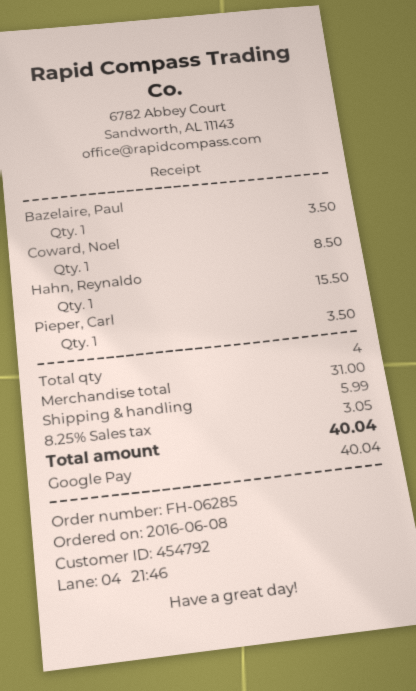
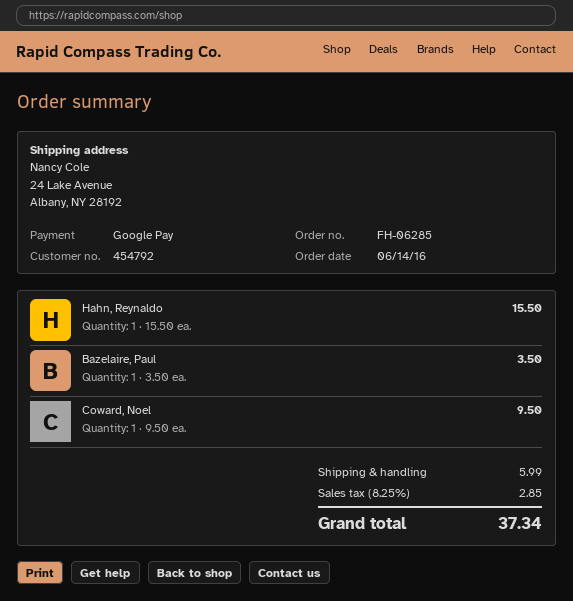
order date: 2016-06-08 -> 2016-06-14
Coward, Noel: 1 for 8.50 -> 1 for 9.50
Pieper, Carl: 1 for 3.50 -> none
tax: 8.25% = 3.05 -> 8.25% = 2.85
total: 40.04 -> 37.34

